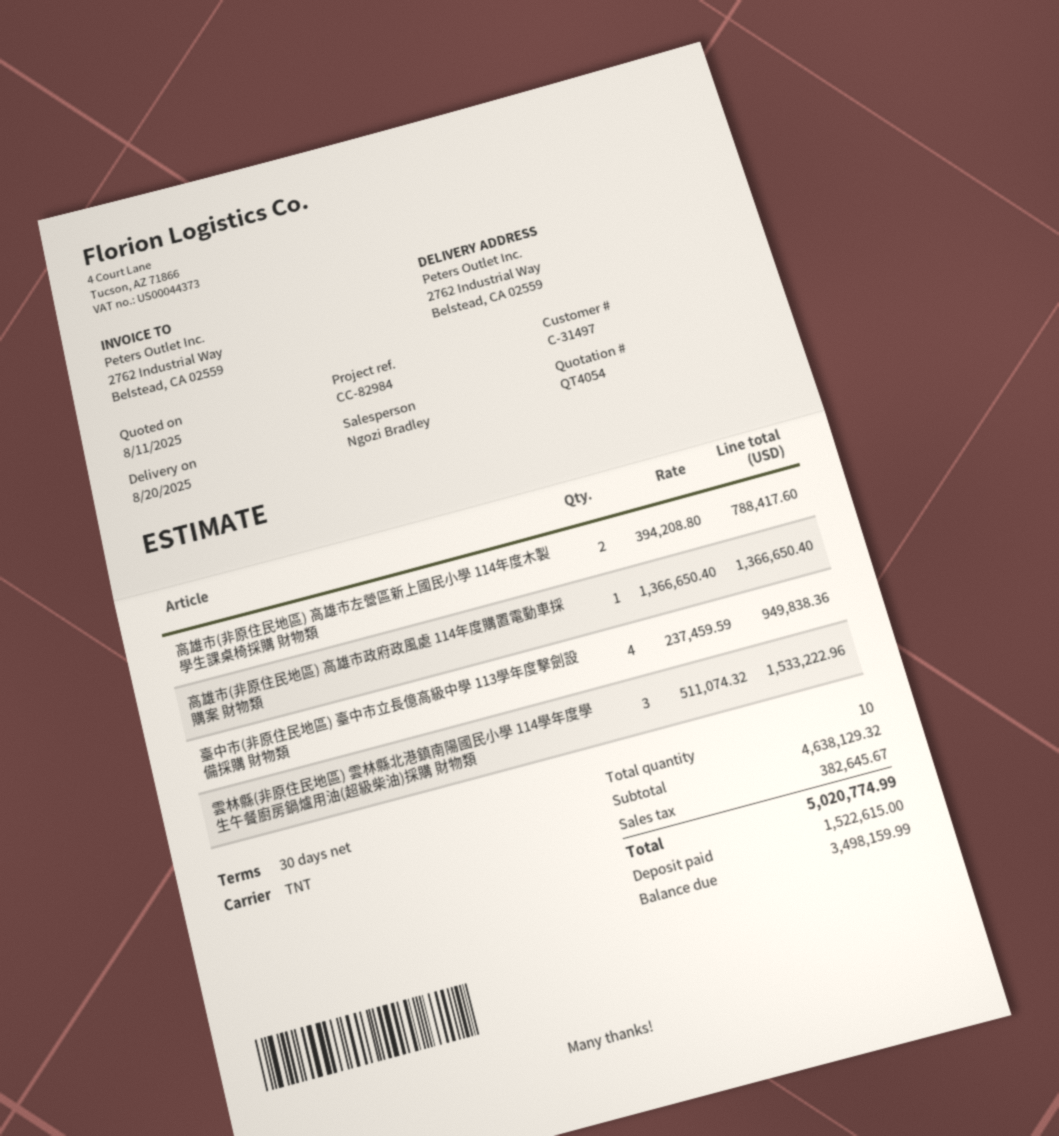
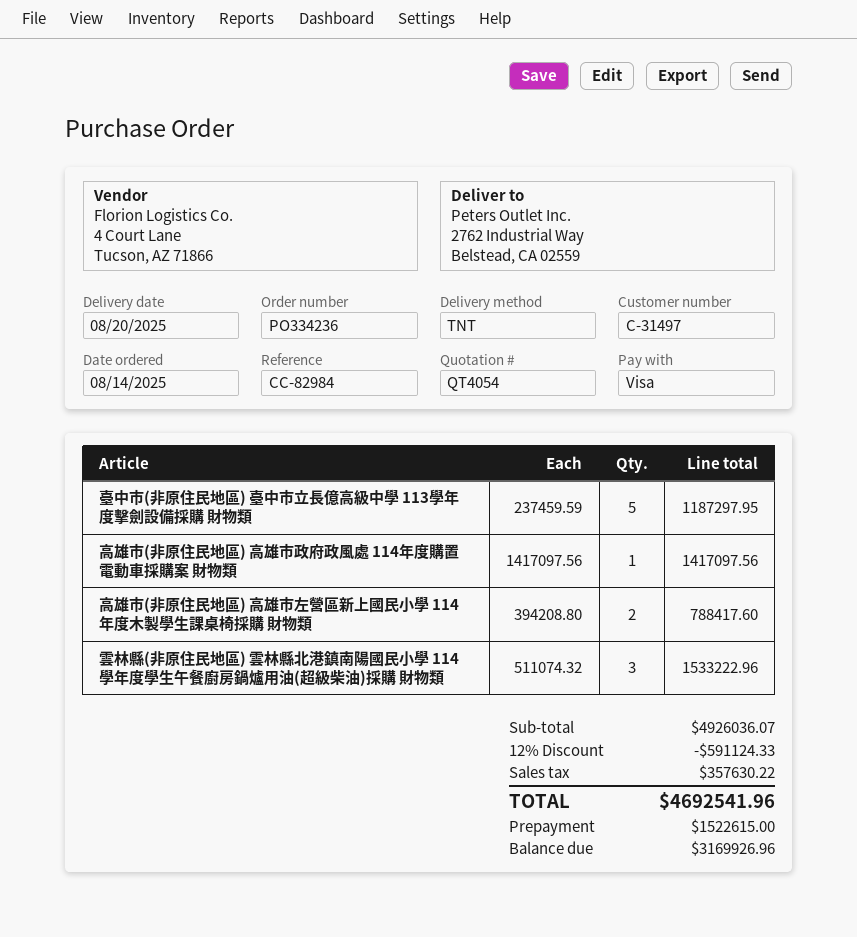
高雄市(非原住民地區) 高雄市政府政風處 114年度購置電動車採購案 財物類: 1 x 1366650.40 = 1366650.40 -> 1 x 1417097.56 = 1417097.56
臺中市(非原住民地區) 臺中市立長億高級中學 113學年度擊劍設備採購 財物類: 4 x 237459.59 = 949838.36 -> 5 x 237459.59 = 1187297.95
subtotal: 4638129.32 -> 4926036.07
discount: none -> 12% = 591124.33
tax: 382645.67 -> 357630.22
total: 5020774.99 -> 4692541.96
balance: 3498159.99 -> 3169926.96

